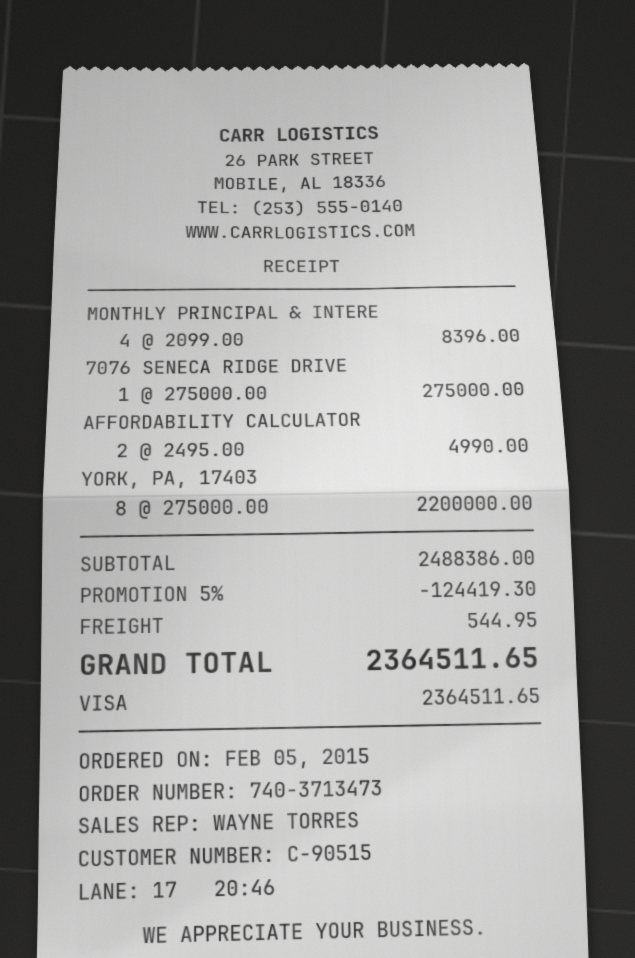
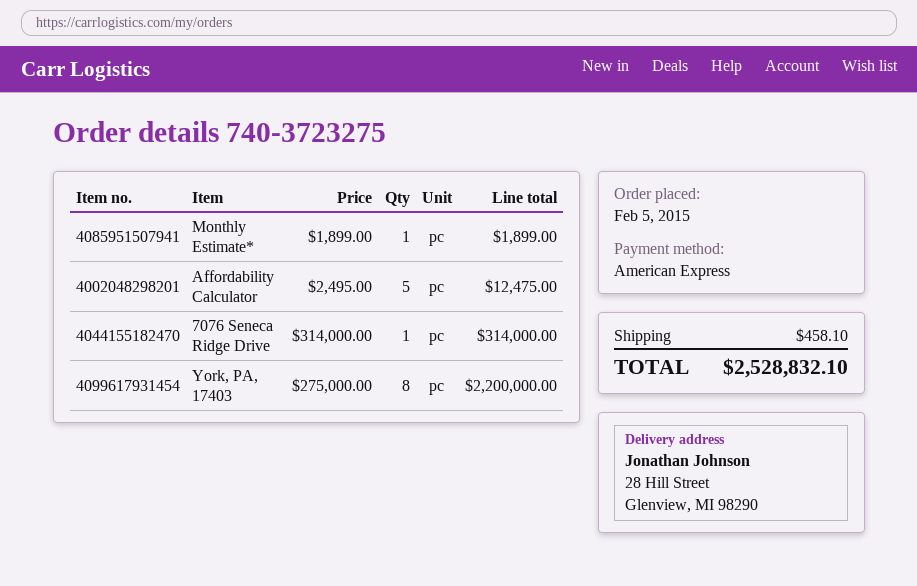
order number: 740-3713473 -> 740-3723275
payment method: Visa -> American Express
MONTHLY PRINCIPAL & INTERE: 4 x 2099.00 = 8396.00 -> none
7076 SENECA RIDGE DRIVE: 1 x 275000.00 = 275000.00 -> 1 x 314000.00 = 314000.00
AFFORDABILITY CALCULATOR: 2 x 2495.00 = 4990.00 -> 5 x 2495.00 = 12475.00
Monthly Estimate*: none -> 1 x 1899.00 = 1899.00
discount: 5% = 124419.30 -> none
shipping: 544.95 -> 458.10
total: 2364511.65 -> 2528832.10

